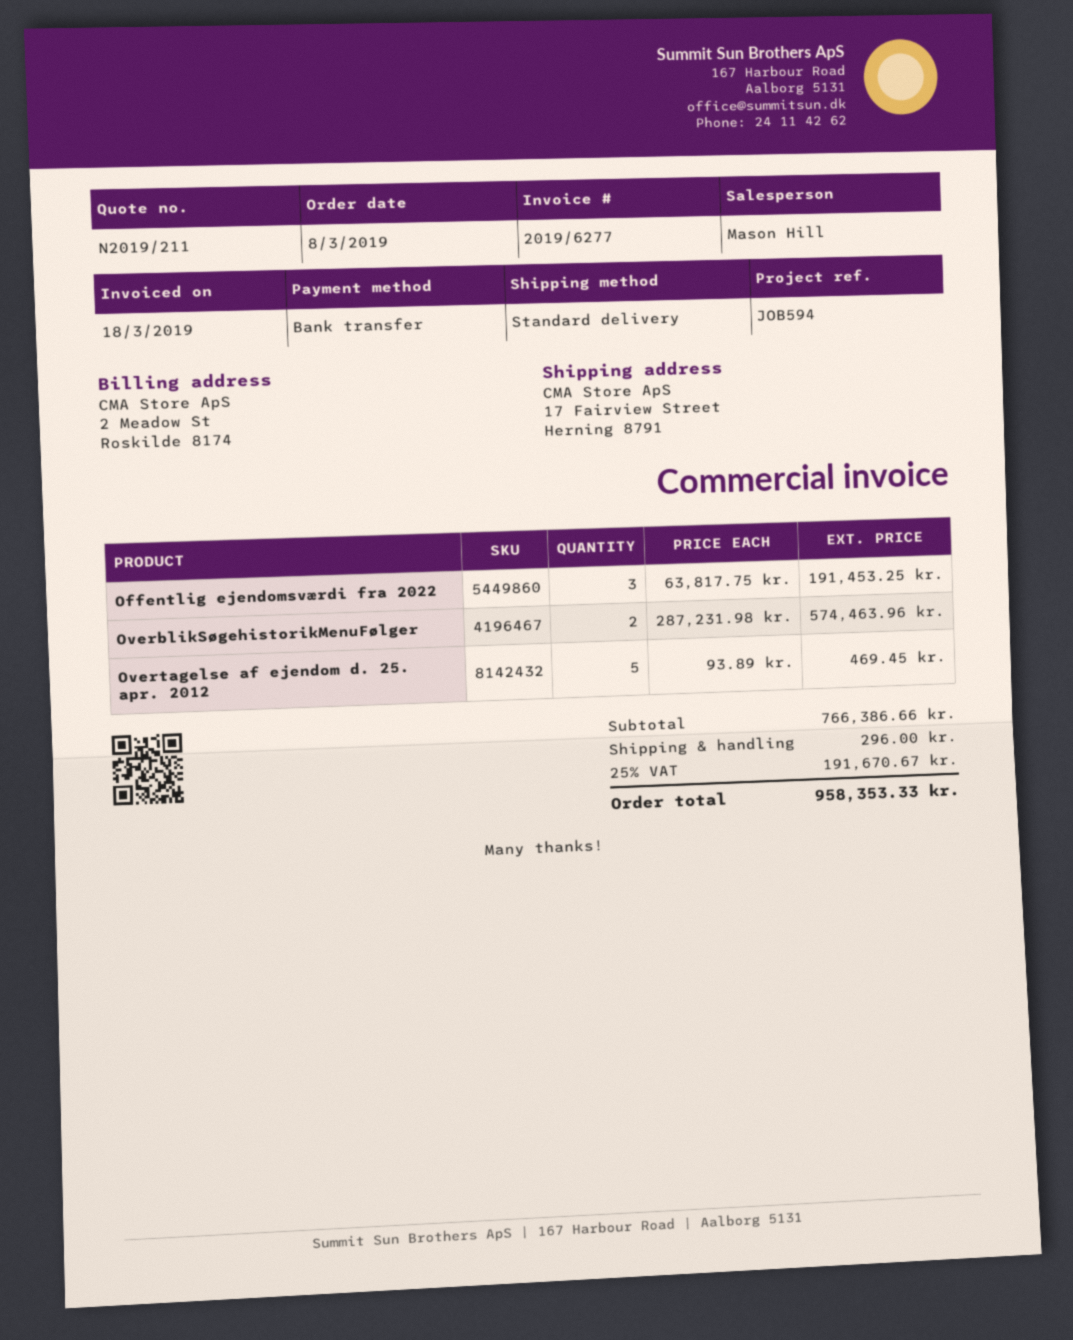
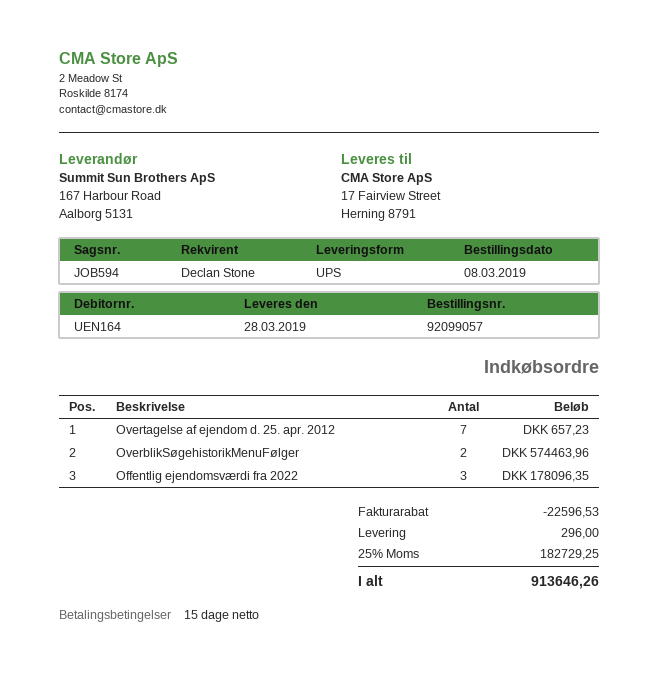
shipping method: standard -> UPS
Offentlig ejendomsværdi fra 2022: 3 for 191453.25 -> 3 for 178096.35
Overtagelse af ejendom d. 25. apr. 2012: 5 for 469.45 -> 7 for 657.23
discount: none -> 22596.53
tax: 25% = 191670.67 -> 25% = 182729.25
total: 958353.33 -> 913646.26

